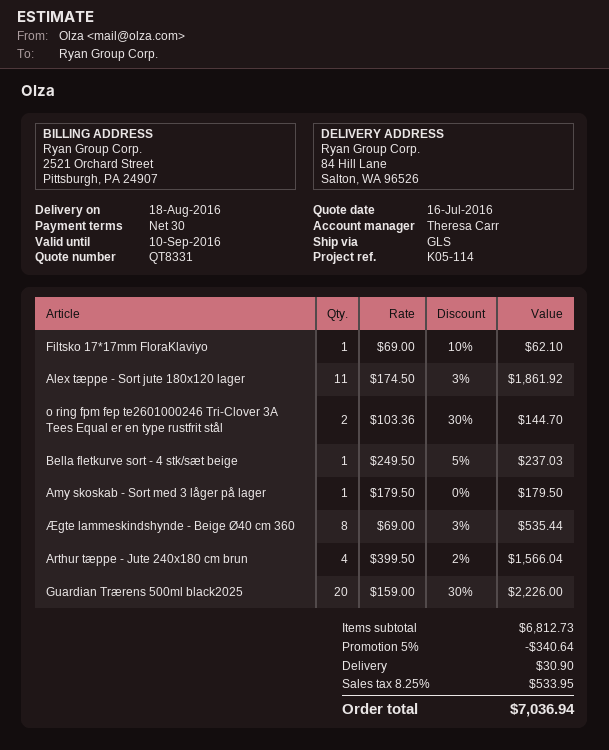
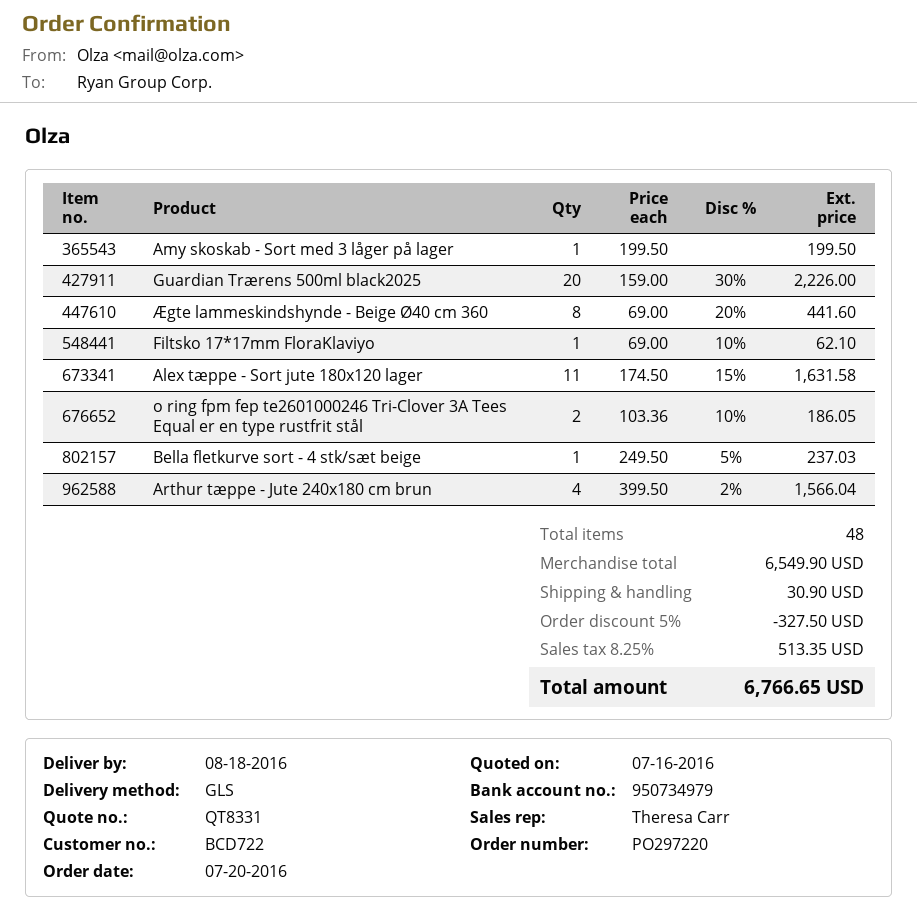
Alex tæppe - Sort jute 180x120 lager: 11 x 174.50 - 3% = 1861.92 -> 11 x 174.50 - 15% = 1631.58
o ring fpm fep te2601000246 Tri-Clover 3A Tees Equal er en type rustfrit stål: 2 x 103.36 - 30% = 144.70 -> 2 x 103.36 - 10% = 186.05
Amy skoskab - Sort med 3 låger på lager: 1 x 179.50 = 179.50 -> 1 x 199.50 = 199.50
Ægte lammeskindshynde - Beige Ø40 cm 360: 8 x 69.00 - 3% = 535.44 -> 8 x 69.00 - 20% = 441.60
subtotal: 6812.73 -> 6549.90
discount: 5% = 340.64 -> 5% = 327.50
tax: 8.25% = 533.95 -> 8.25% = 513.35
total: 7036.94 -> 6766.65

